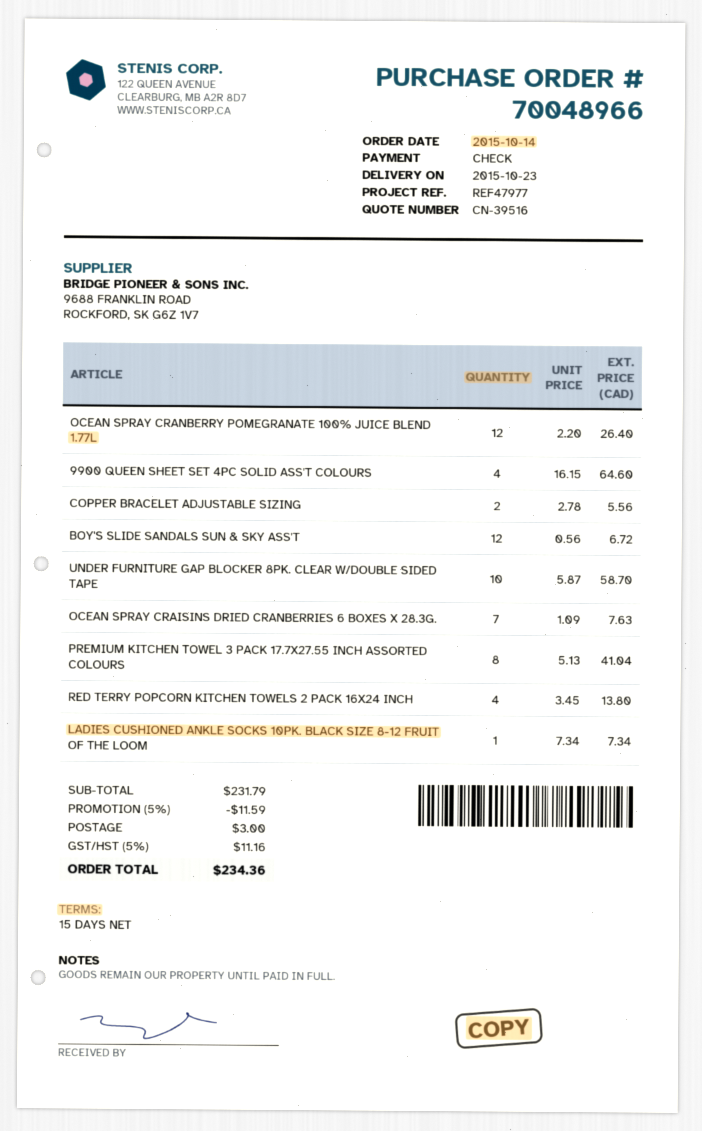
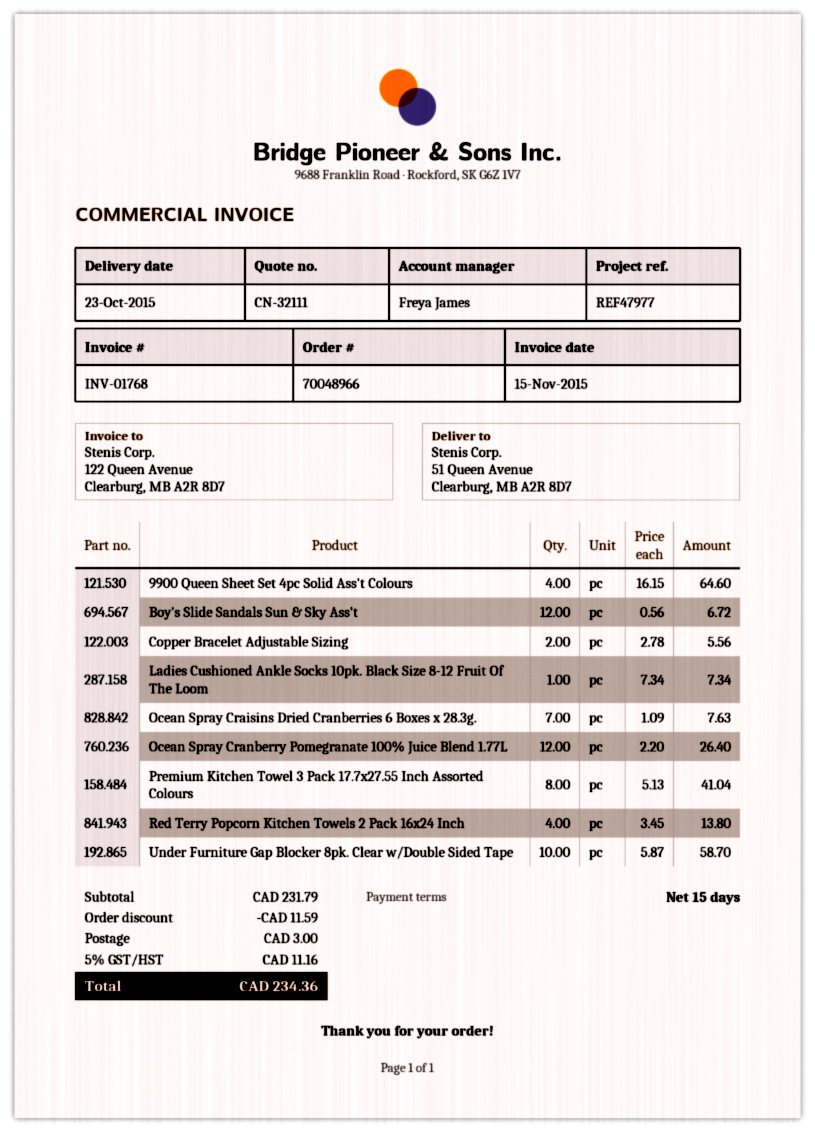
quote number: CN-39516 -> CN-32111

